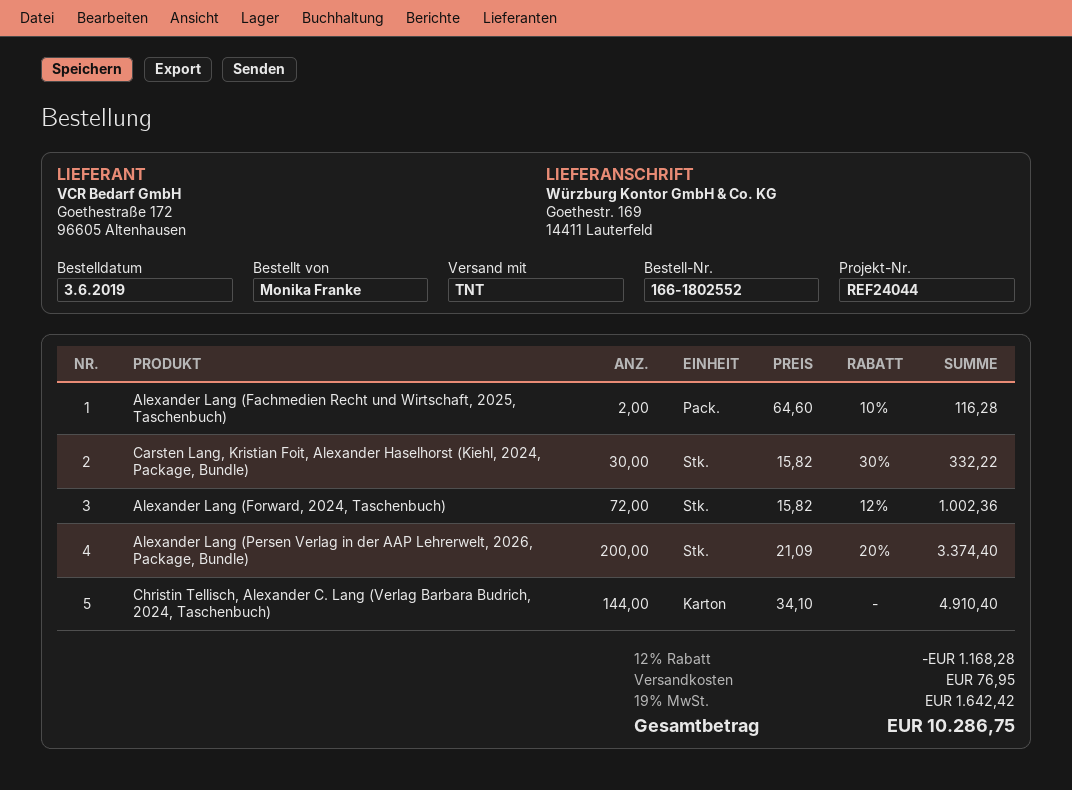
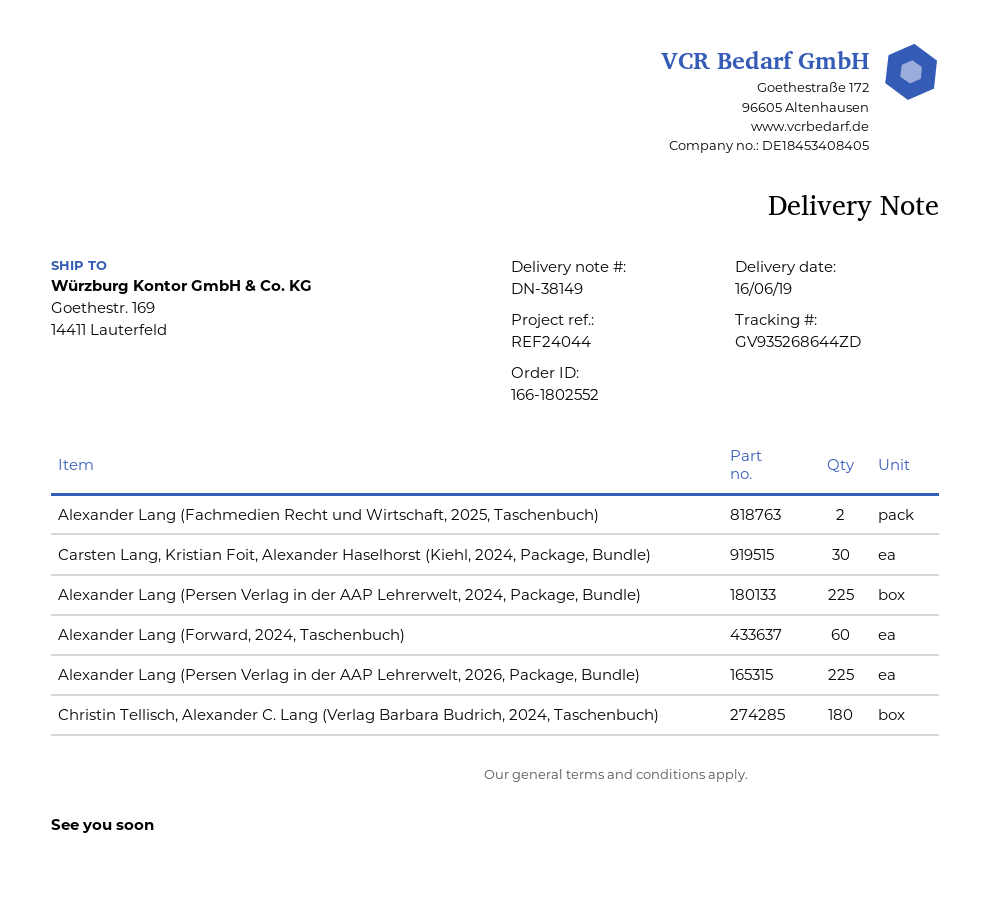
Alexander Lang (Forward, 2024, Taschenbuch): 72 -> 60
Alexander Lang (Persen Verlag in der AAP Lehrerwelt, 2026, Package, Bundle): 200 -> 225
Christin Tellisch, Alexander C. Lang (Verlag Barbara Budrich, 2024, Taschenbuch): 144 -> 180
Alexander Lang (Persen Verlag in der AAP Lehrerwelt, 2024, Package, Bundle): none -> 225

